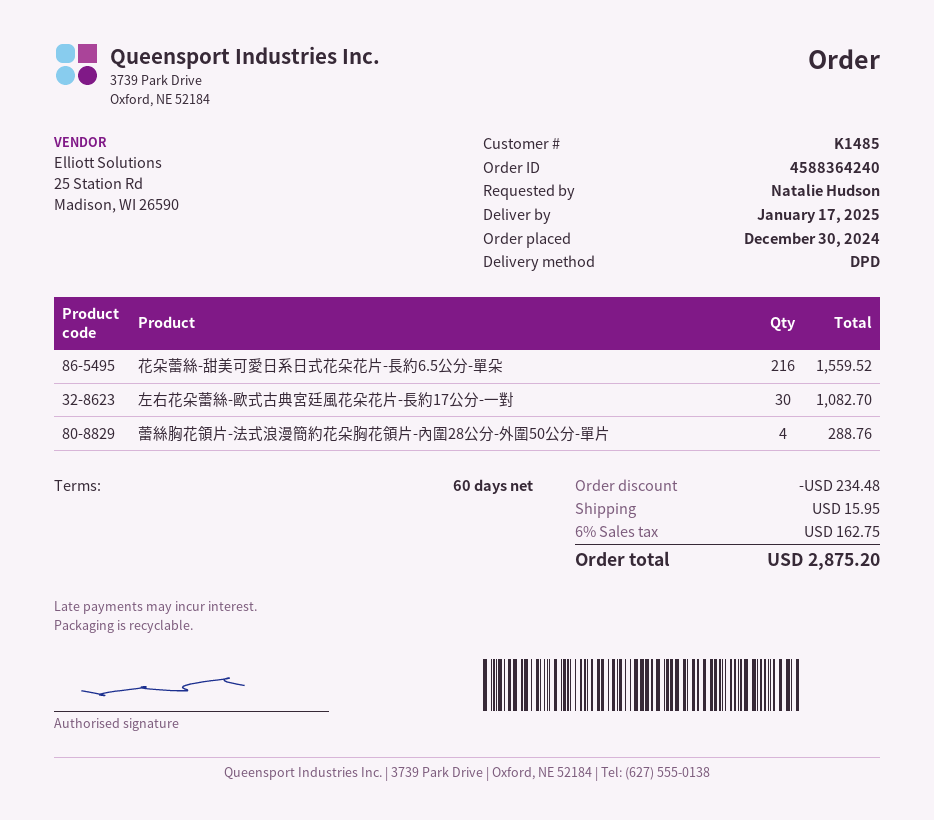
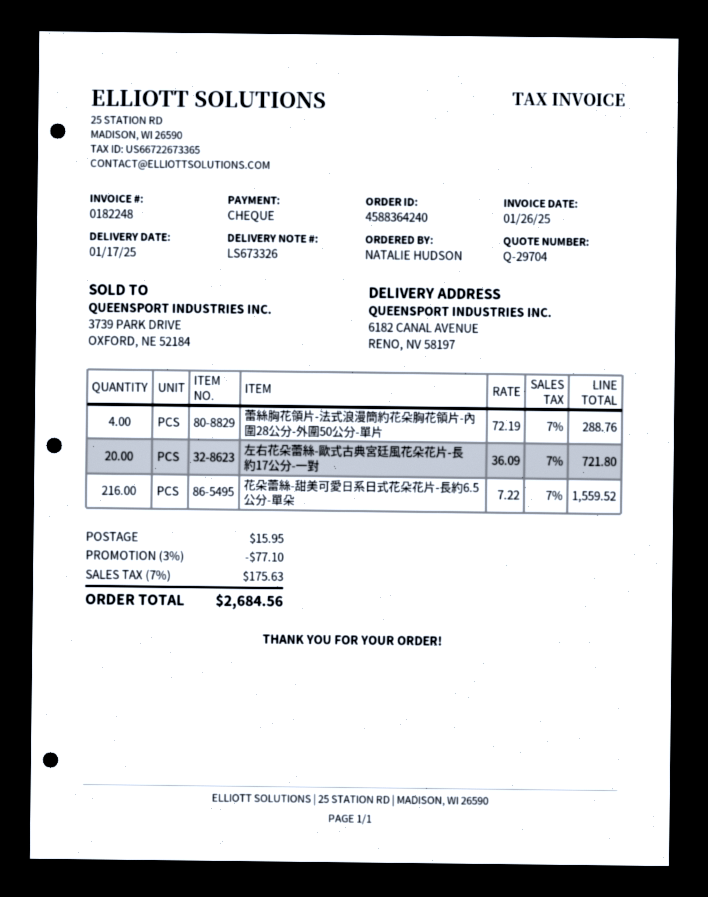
左右花朵蕾絲-歐式古典宮廷風花朵花片-長約17公分-一對: 30 for 1082.70 -> 20 for 721.80
discount: 234.48 -> 77.10
tax: 6% = 162.75 -> 7% = 175.63
total: 2875.20 -> 2684.56

